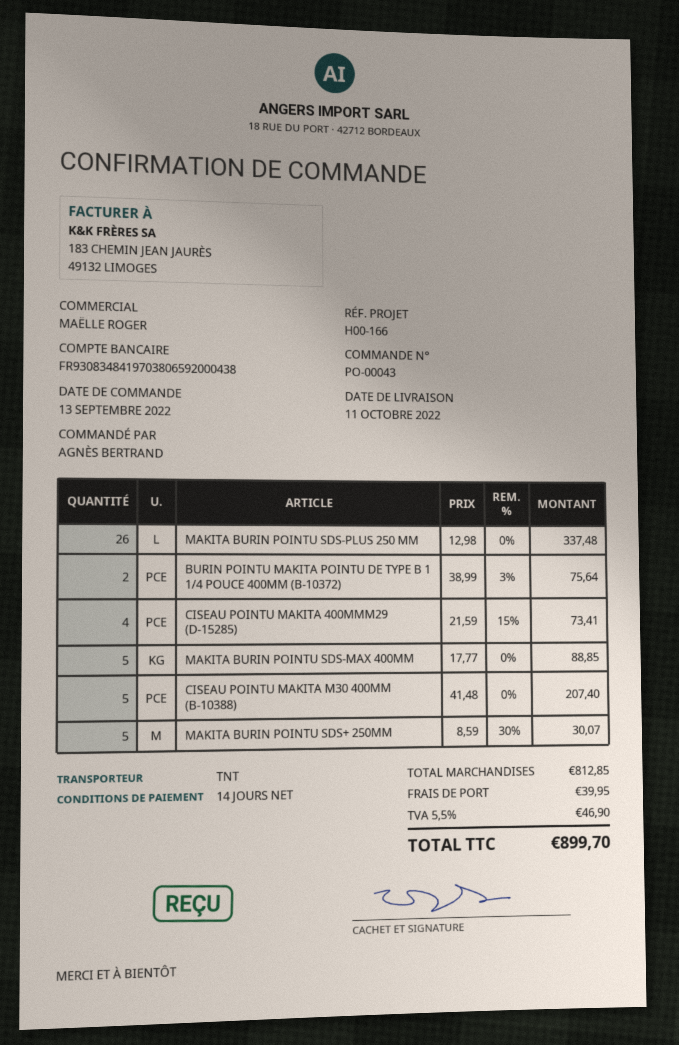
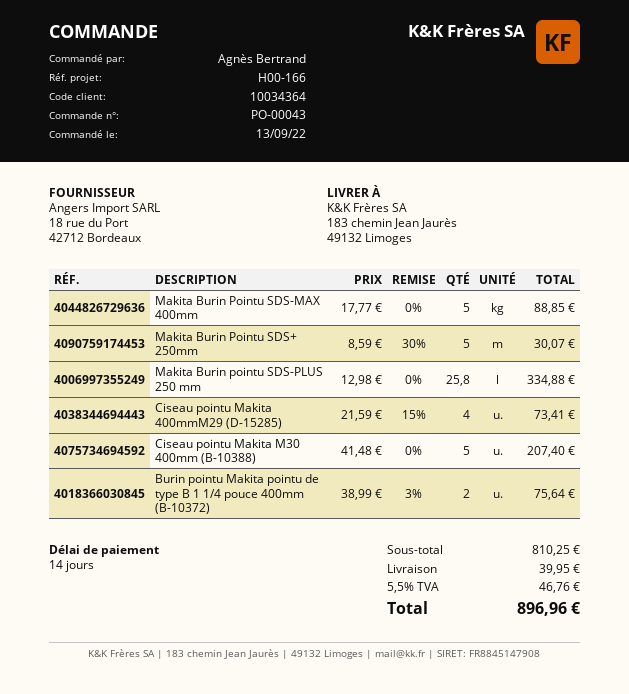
MAKITA BURIN POINTU SDS-PLUS 250 MM: 26 x 12.98 = 337.48 -> 25.8 x 12.98 = 334.88
subtotal: 812.85 -> 810.25
tax: 5.5% = 46.90 -> 5.5% = 46.76
total: 899.70 -> 896.96

